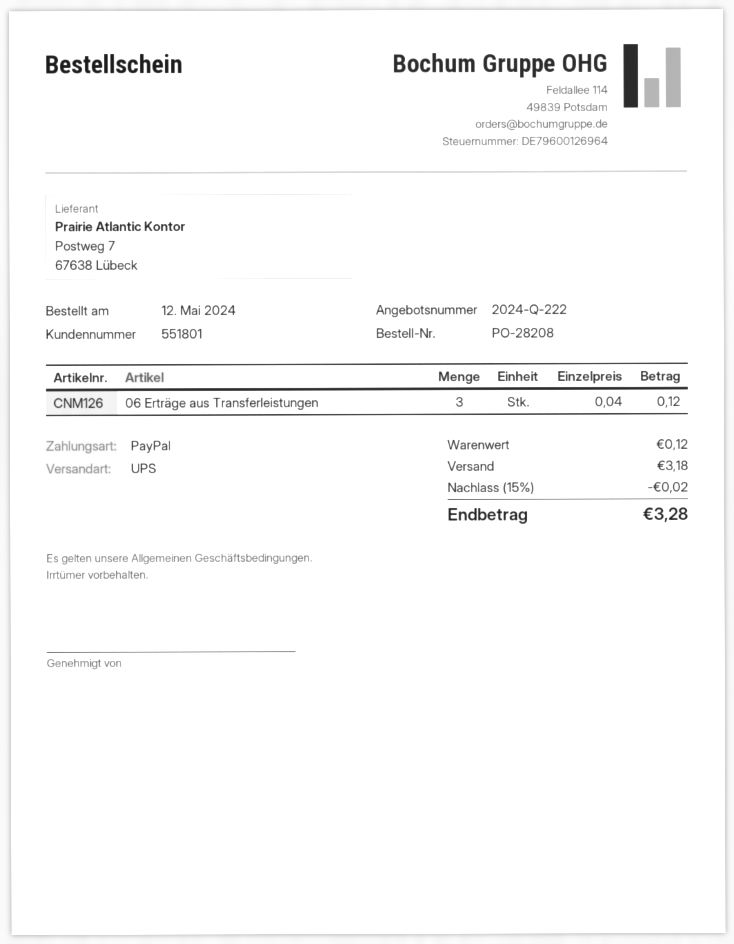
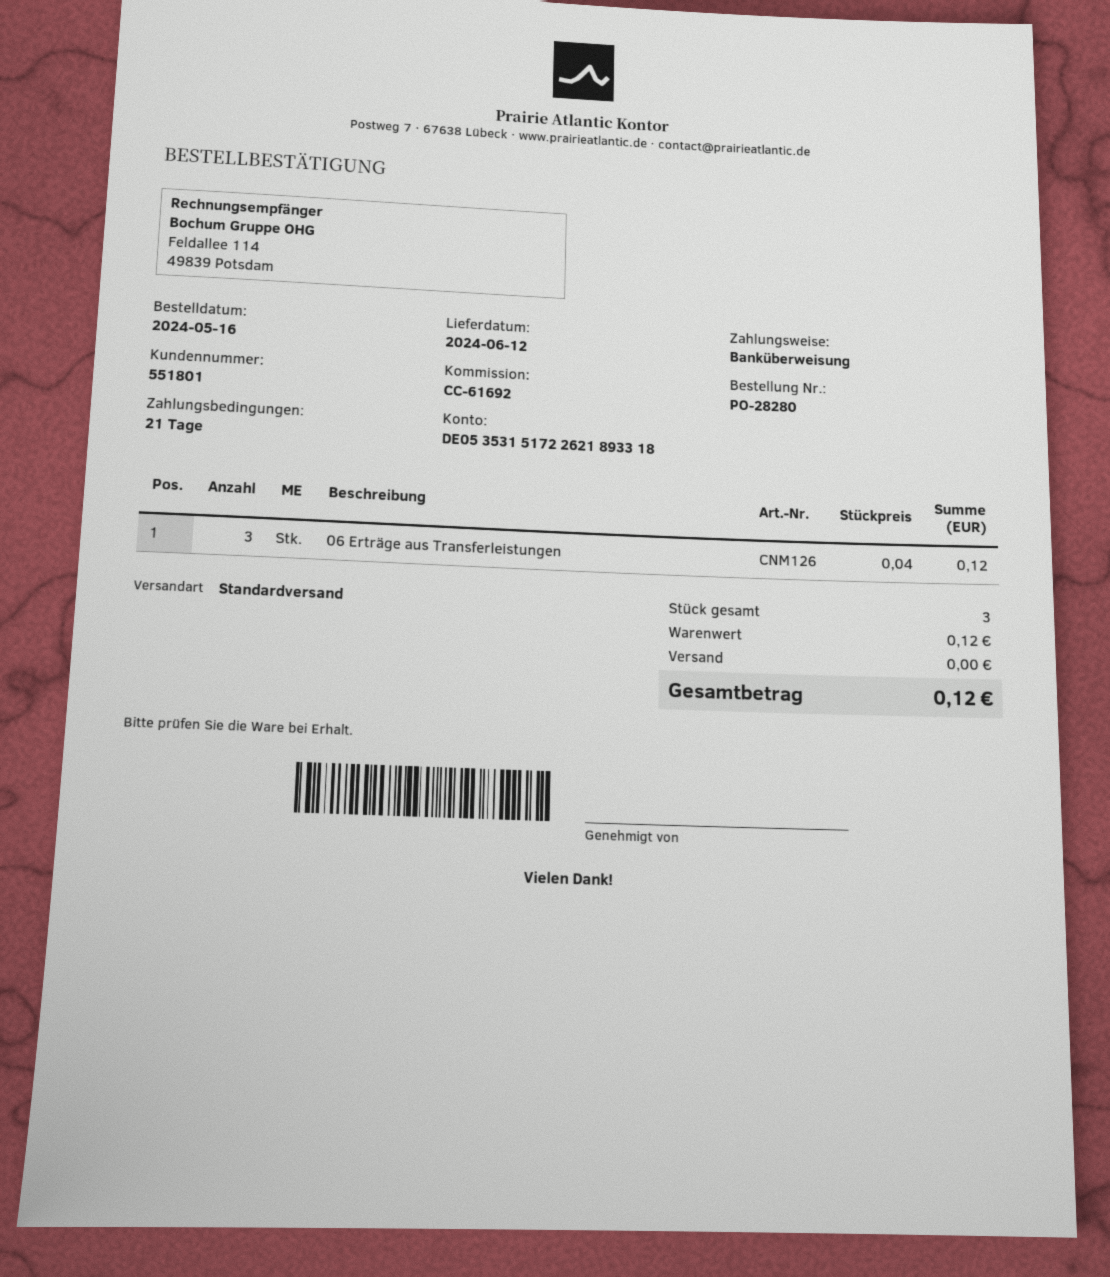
order number: PO-28208 -> PO-28280
order date: 2024-05-12 -> 2024-05-16
payment method: PayPal -> bank transfer
shipping method: UPS -> standard
discount: 15% = 0.02 -> none
shipping: 3.18 -> 0.00
total: 3.28 -> 0.12

